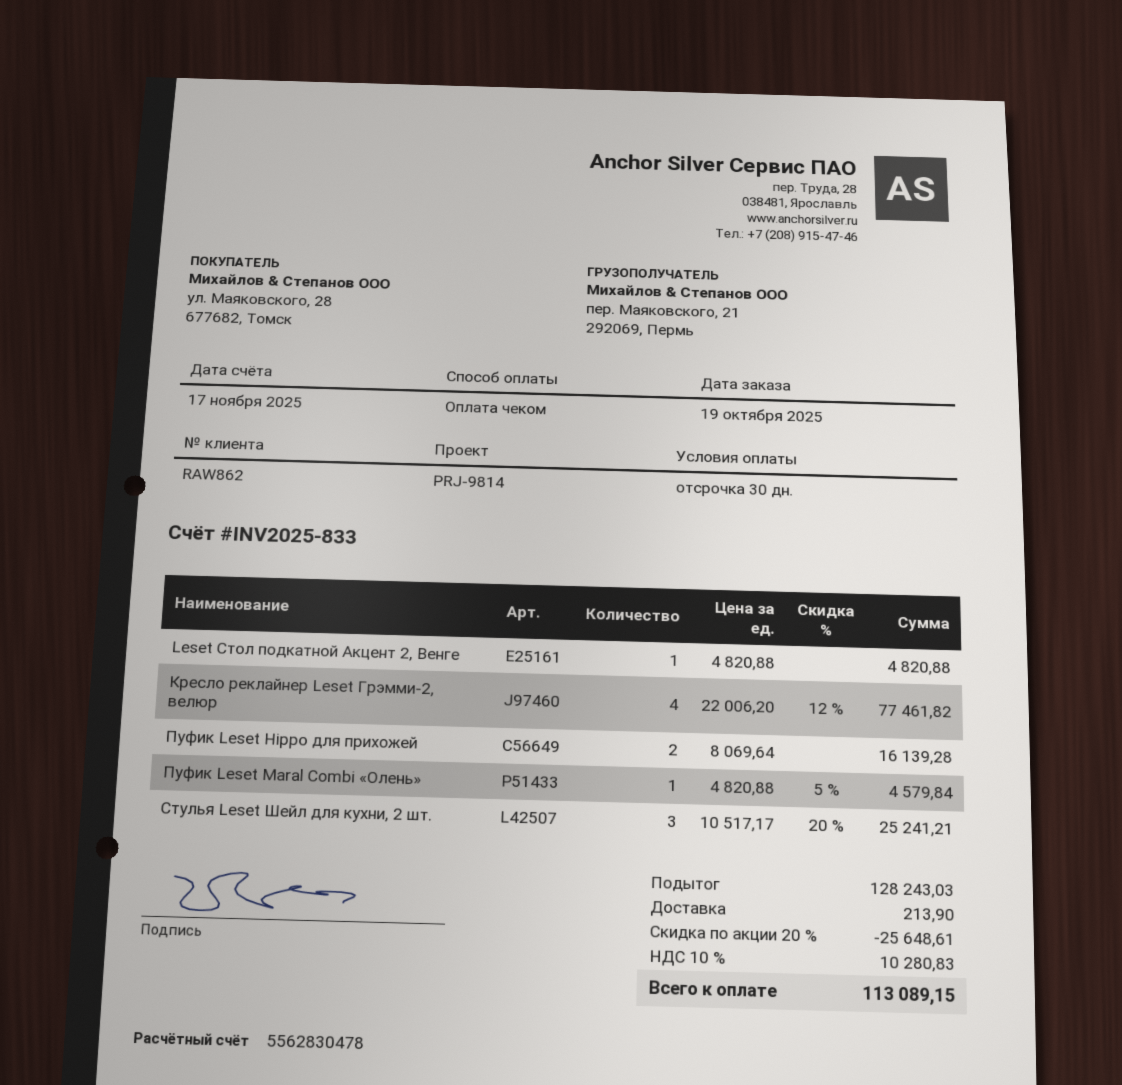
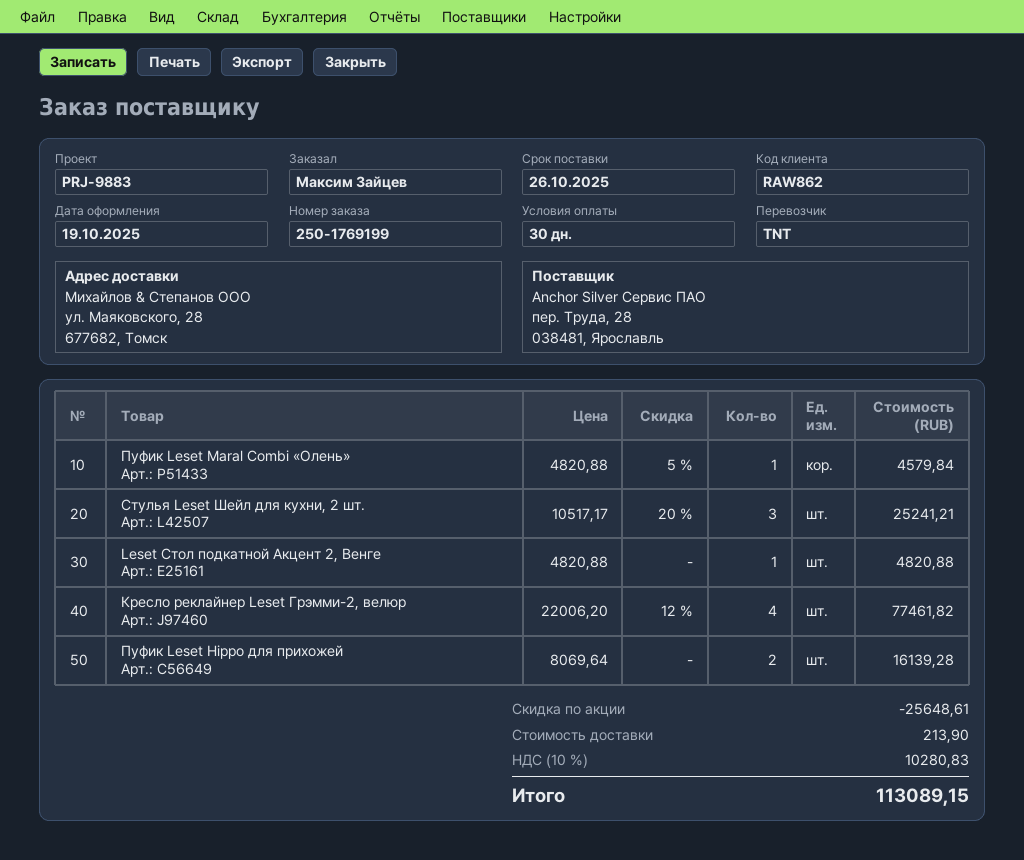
reference: PRJ-9814 -> PRJ-9883
ship to: пер. Маяковского, 21, 292069, Пермь -> ул. Маяковского, 28, 677682, Томск

